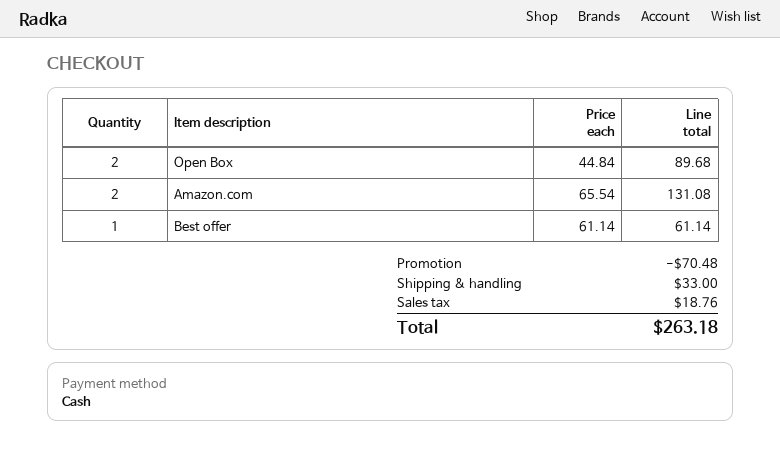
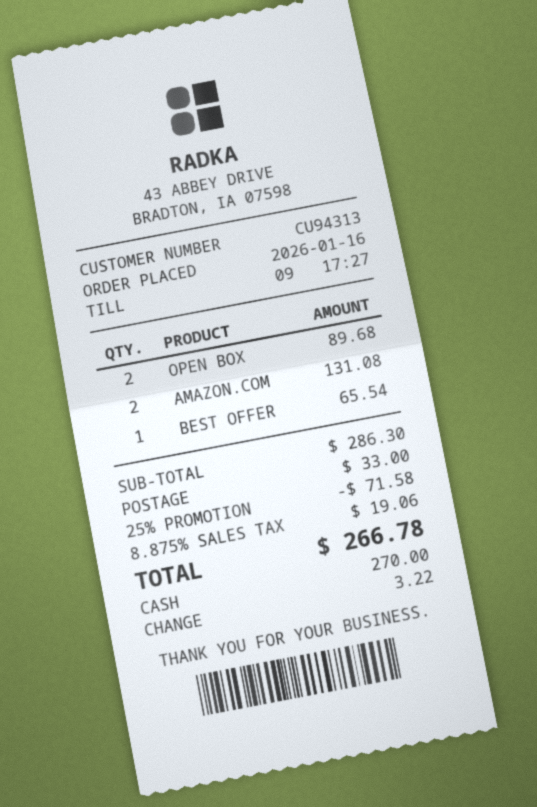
Best offer: 1 for 61.14 -> 1 for 65.54
discount: 70.48 -> 71.58
tax: 18.76 -> 19.06
total: 263.18 -> 266.78

